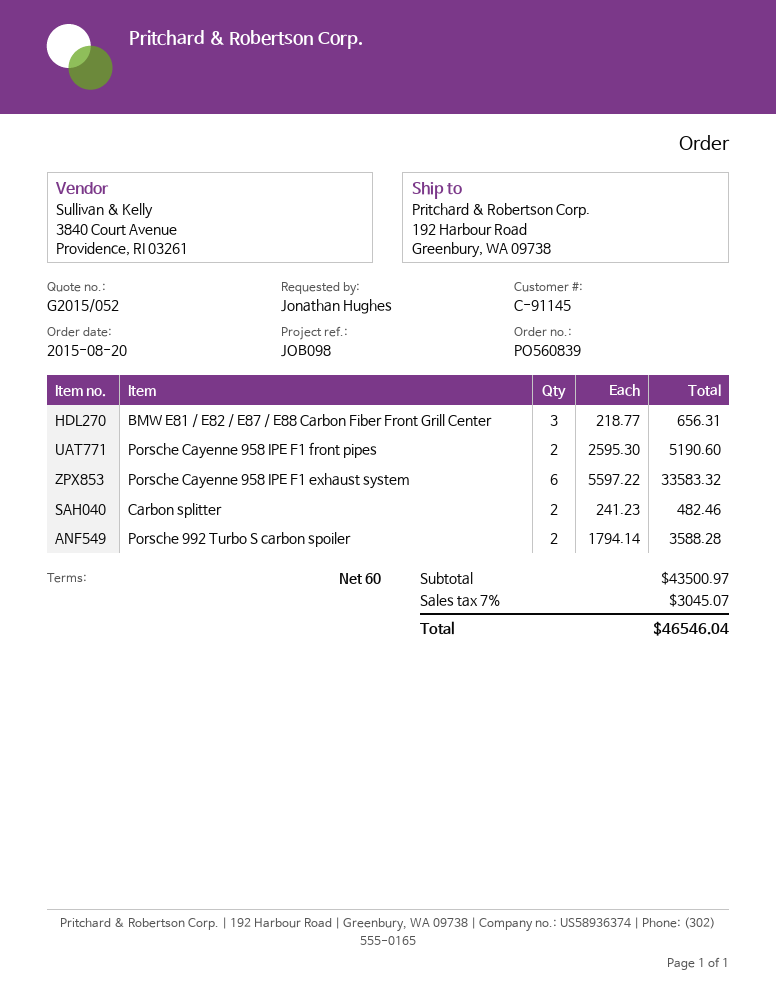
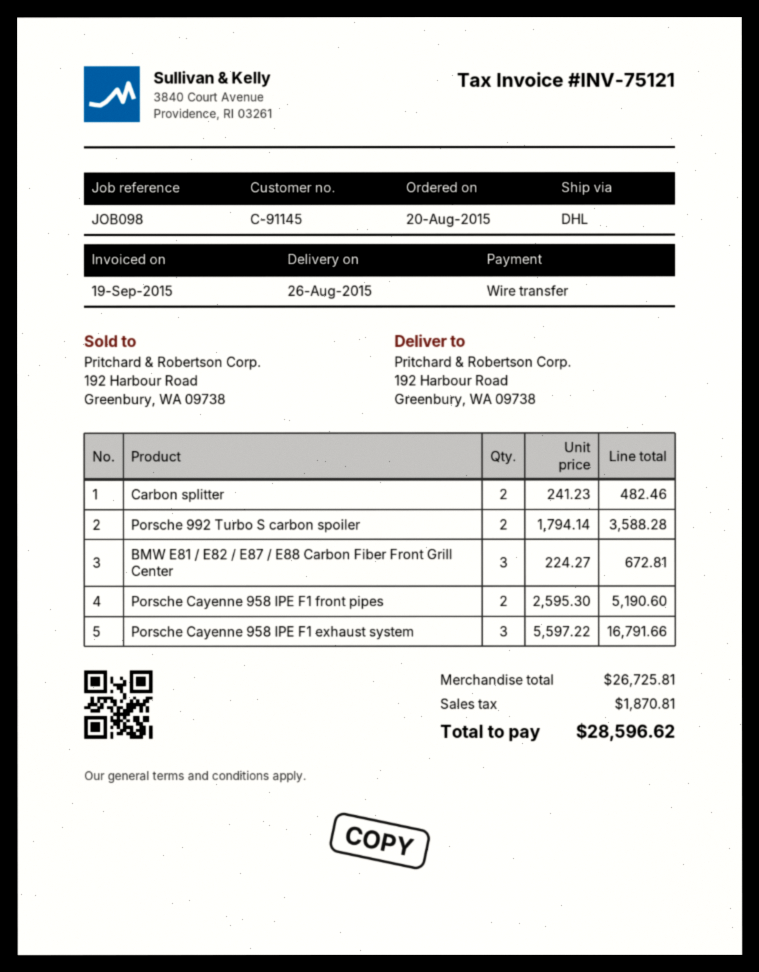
BMW E81 / E82 / E87 / E88 Carbon Fiber Front Grill Center: 3 x 218.77 = 656.31 -> 3 x 224.27 = 672.81
Porsche Cayenne 958 IPE F1 exhaust system: 6 x 5597.22 = 33583.32 -> 3 x 5597.22 = 16791.66
subtotal: 43500.97 -> 26725.81
tax: 3045.07 -> 1870.81
total: 46546.04 -> 28596.62

